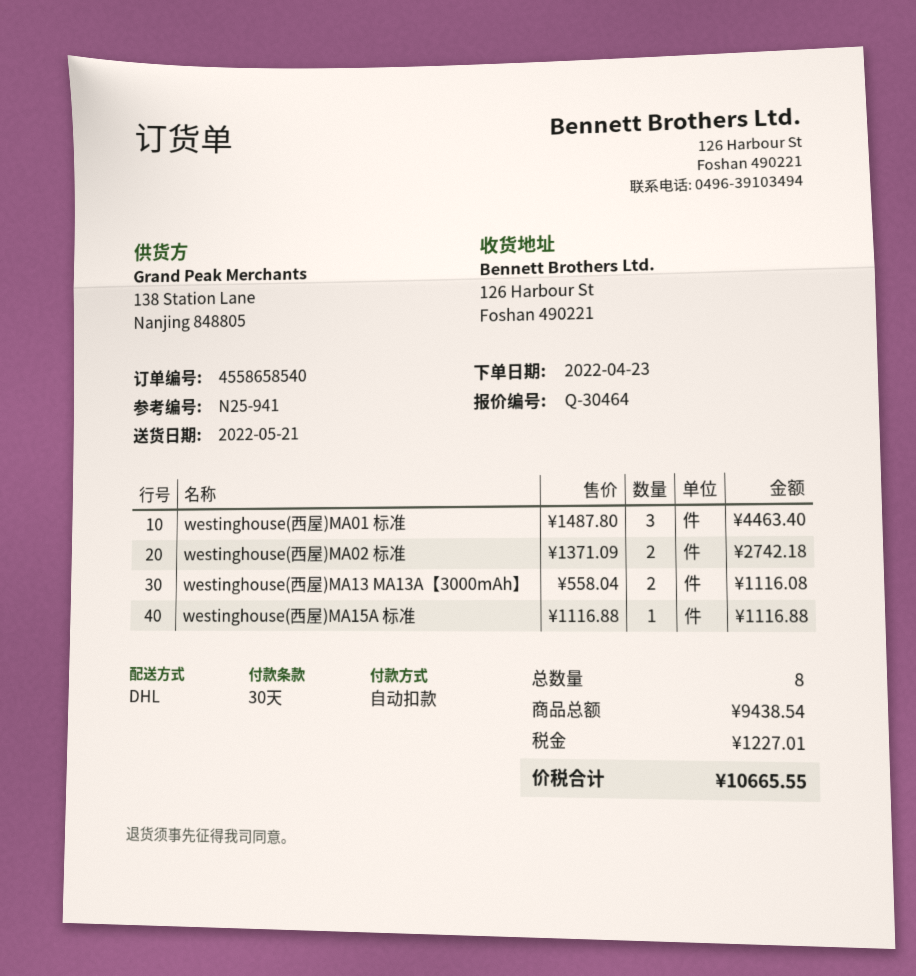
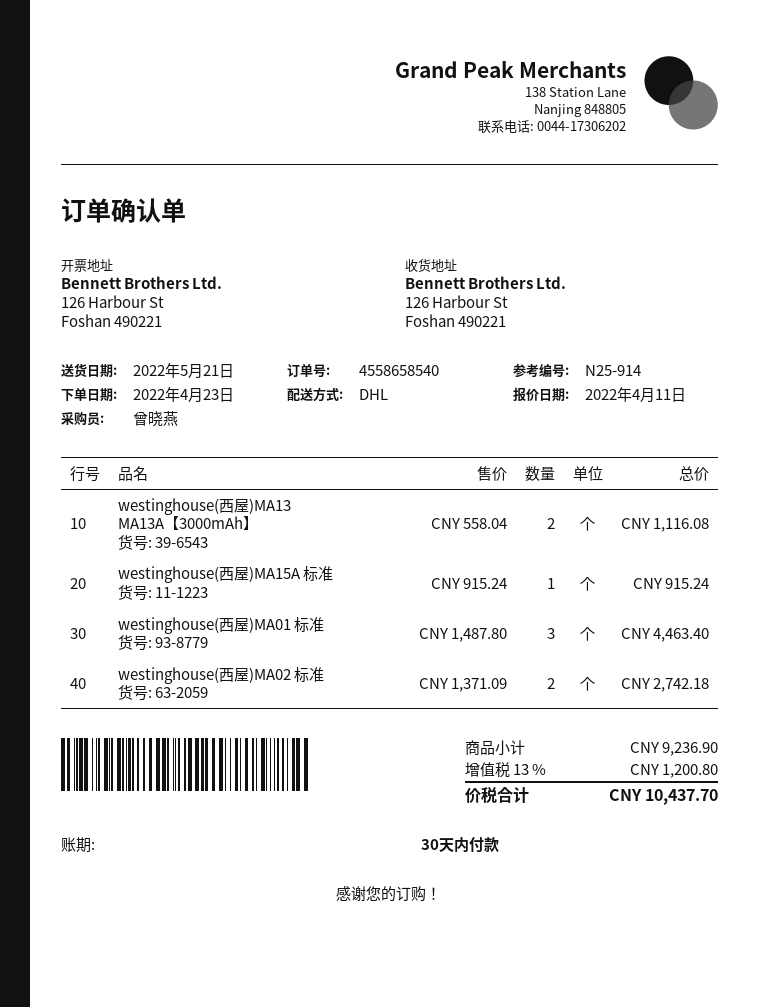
reference: N25-941 -> N25-914
westinghouse(西屋)MA15A 标准: 1 x 1116.88 = 1116.88 -> 1 x 915.24 = 915.24
subtotal: 9438.54 -> 9236.90
tax: 1227.01 -> 1200.80
total: 10665.55 -> 10437.70

